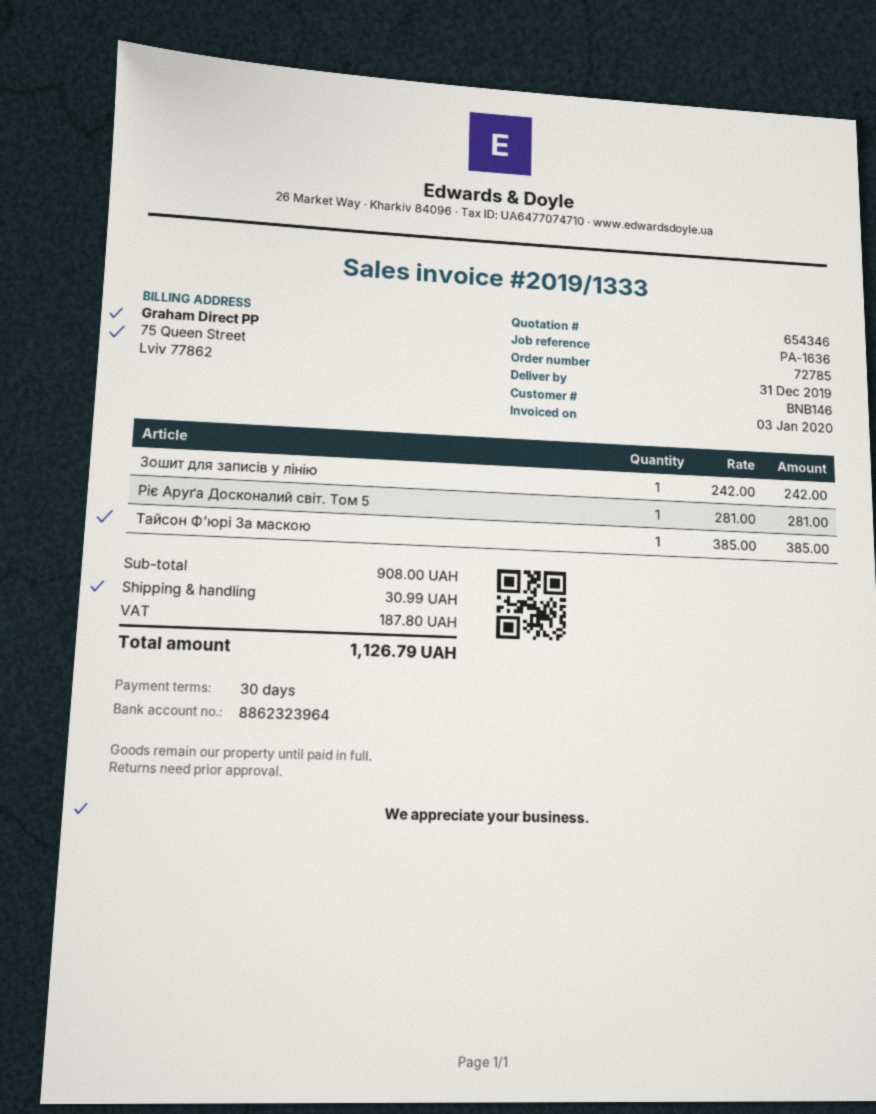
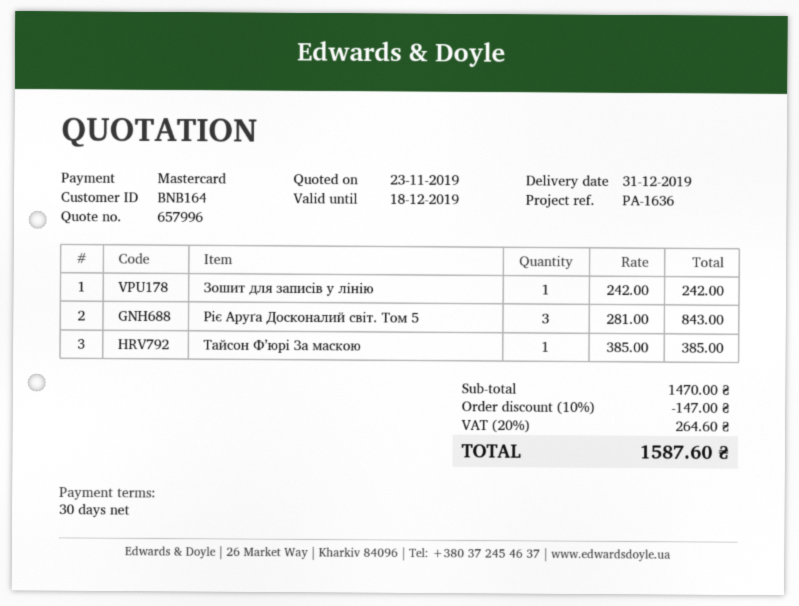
quote number: 654346 -> 657996
customer number: BNB146 -> BNB164
Ріє Аруґа Досконалий світ. Том 5: 1 x 281.00 = 281.00 -> 3 x 281.00 = 843.00
subtotal: 908.00 -> 1470.00
discount: none -> 10% = 147.00
shipping: 30.99 -> none
tax: 187.80 -> 264.60
total: 1126.79 -> 1587.60

